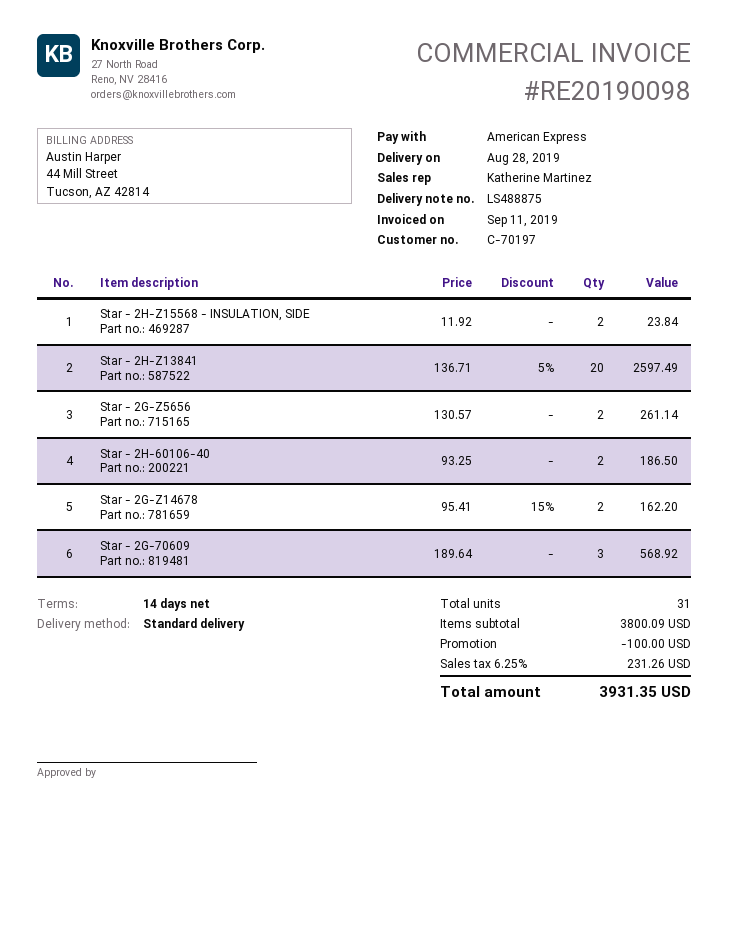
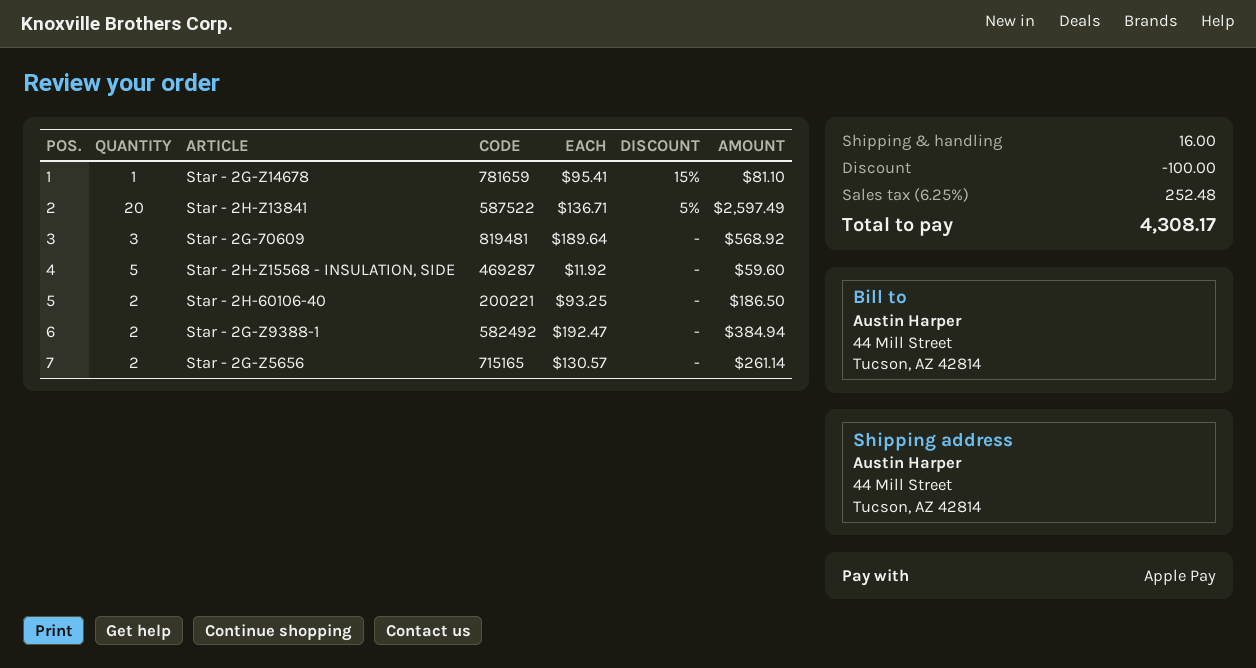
payment method: American Express -> Apple Pay
Star - 2H-Z15568 - INSULATION, SIDE: 2 x 11.92 = 23.84 -> 5 x 11.92 = 59.60
Star - 2G-Z14678: 2 x 95.41 - 15% = 162.20 -> 1 x 95.41 - 15% = 81.10
Star - 2G-Z9388-1: none -> 2 x 192.47 = 384.94
shipping: none -> 16.00
tax: 6.25% = 231.26 -> 6.25% = 252.48
total: 3931.35 -> 4308.17

